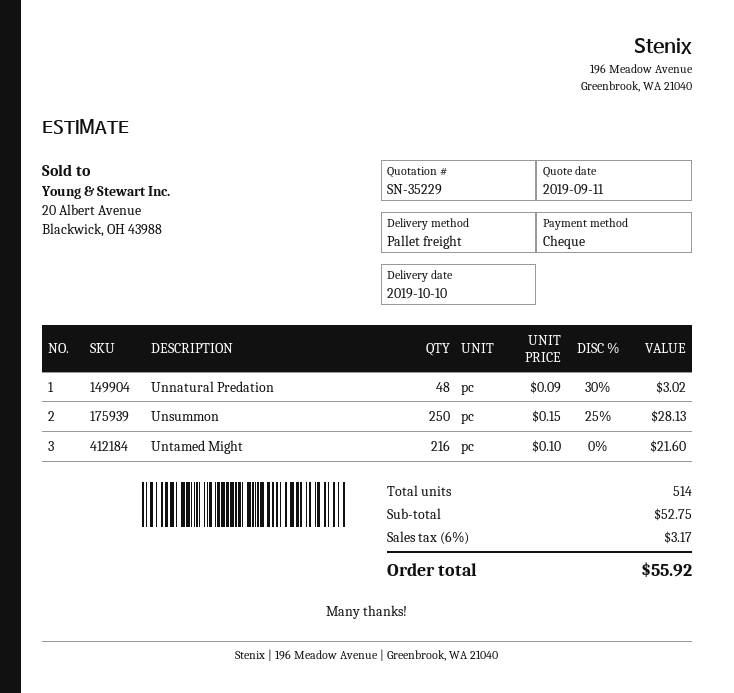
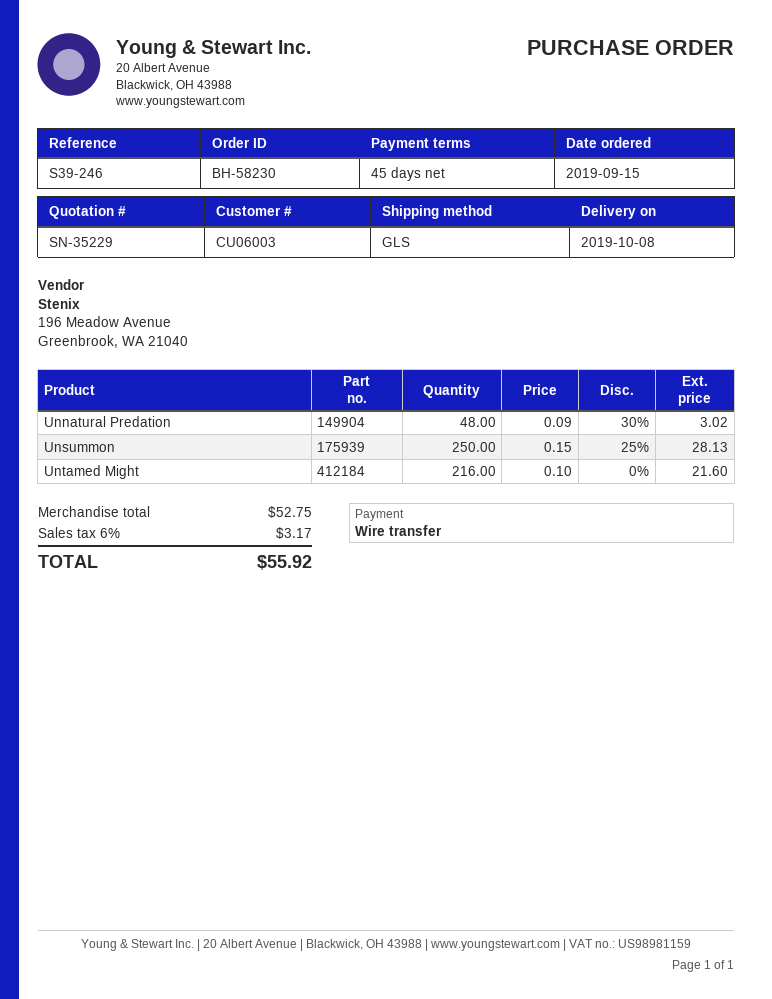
delivery date: 2019-10-10 -> 2019-10-08
payment method: cheque -> bank transfer
shipping method: pallet freight -> GLS

